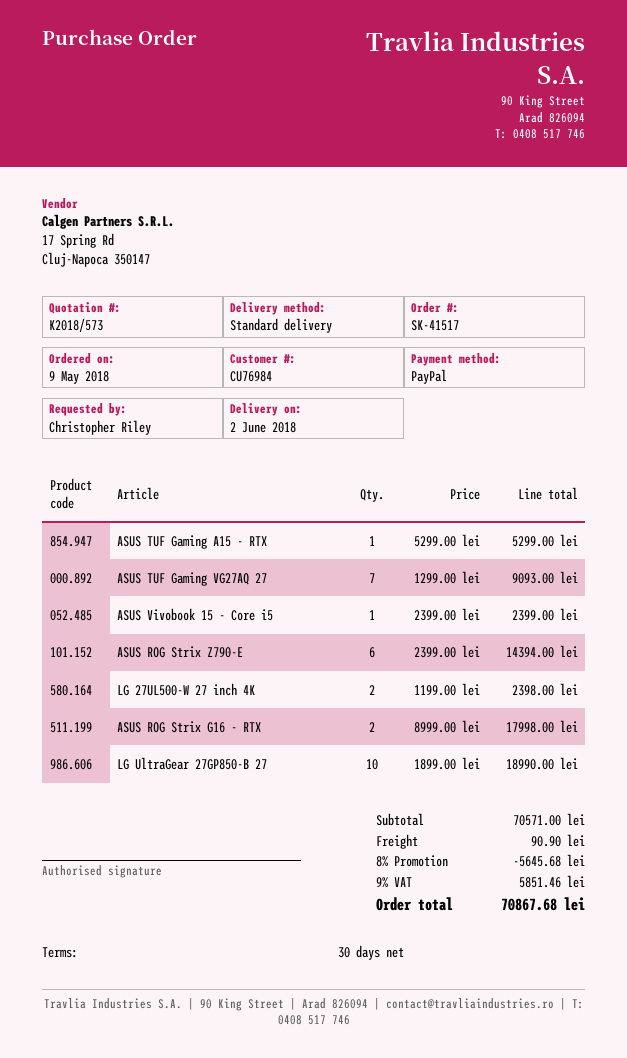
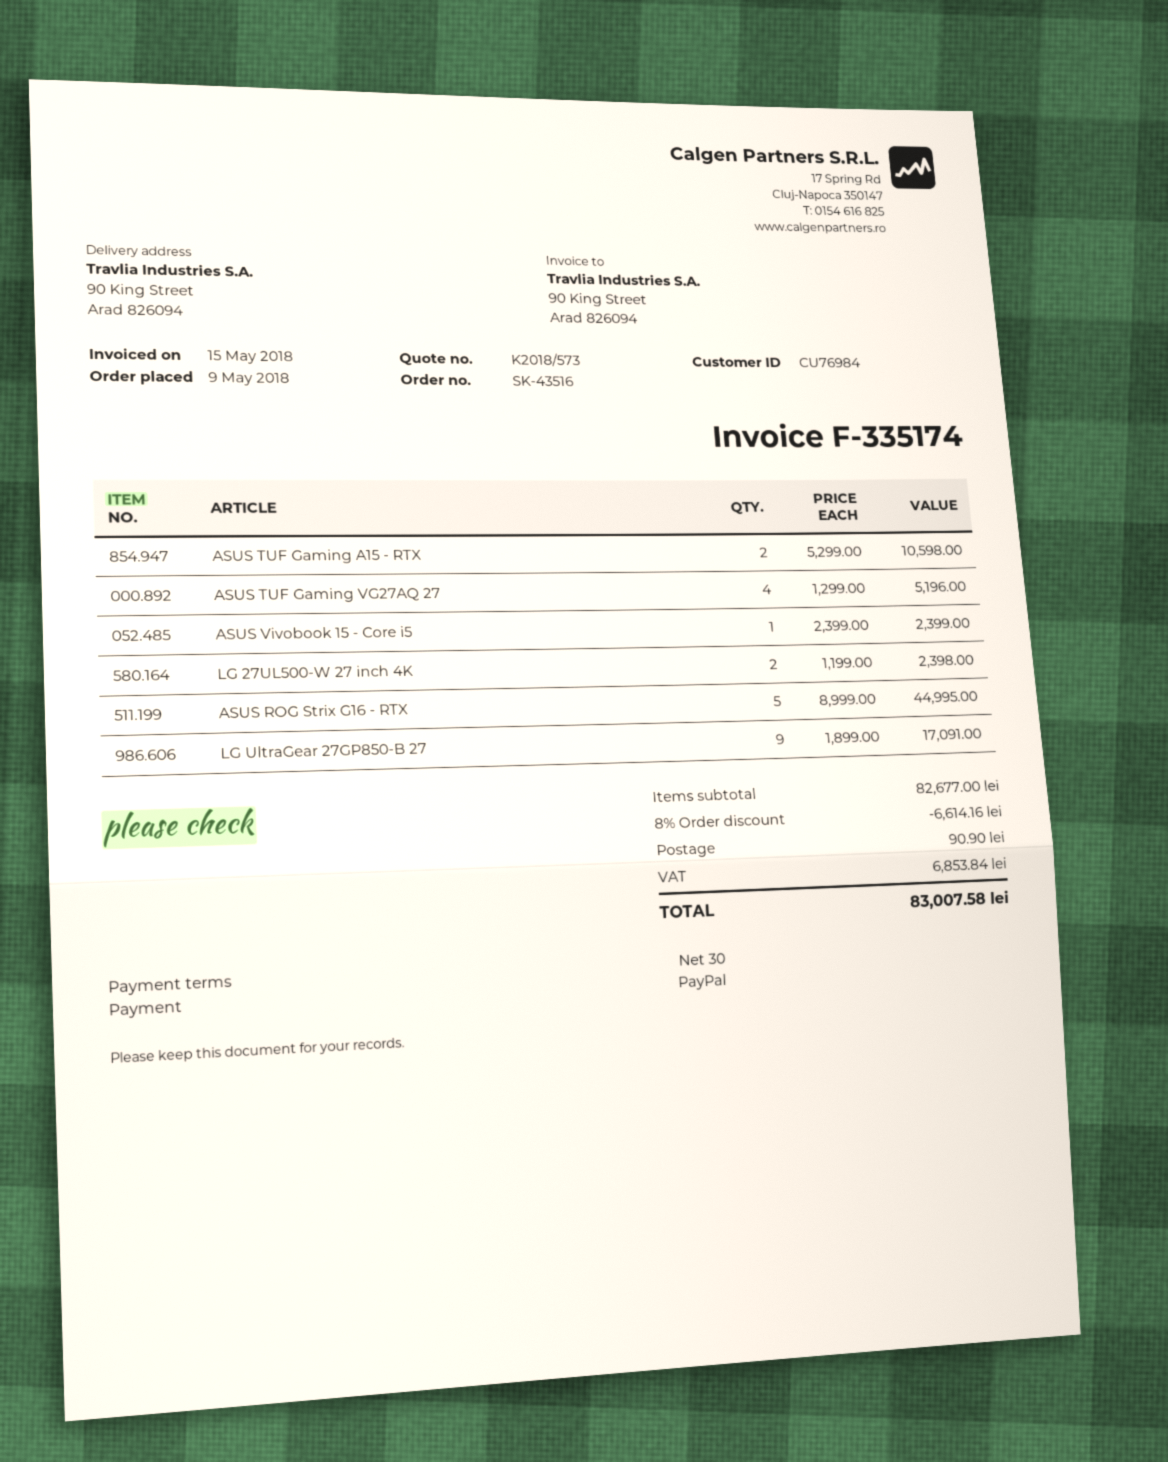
order number: SK-41517 -> SK-43516
ASUS TUF Gaming A15 - RTX: 1 x 5299.00 = 5299.00 -> 2 x 5299.00 = 10598.00
ASUS TUF Gaming VG27AQ 27: 7 x 1299.00 = 9093.00 -> 4 x 1299.00 = 5196.00
ASUS ROG Strix Z790-E: 6 x 2399.00 = 14394.00 -> none
ASUS ROG Strix G16 - RTX: 2 x 8999.00 = 17998.00 -> 5 x 8999.00 = 44995.00
LG UltraGear 27GP850-B 27: 10 x 1899.00 = 18990.00 -> 9 x 1899.00 = 17091.00
subtotal: 70571.00 -> 82677.00
discount: 8% = 5645.68 -> 8% = 6614.16
tax: 5851.46 -> 6853.84
total: 70867.68 -> 83007.58

